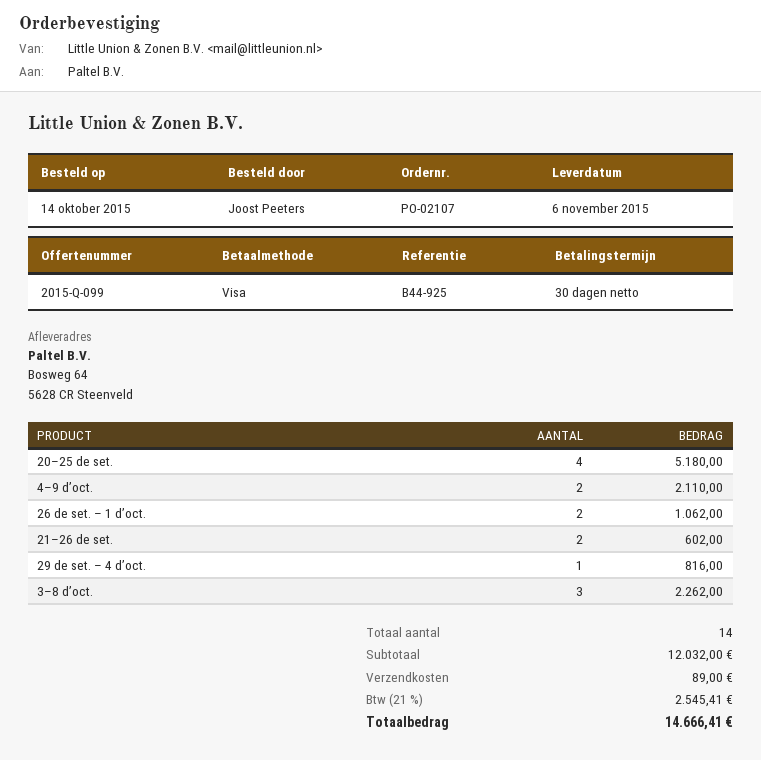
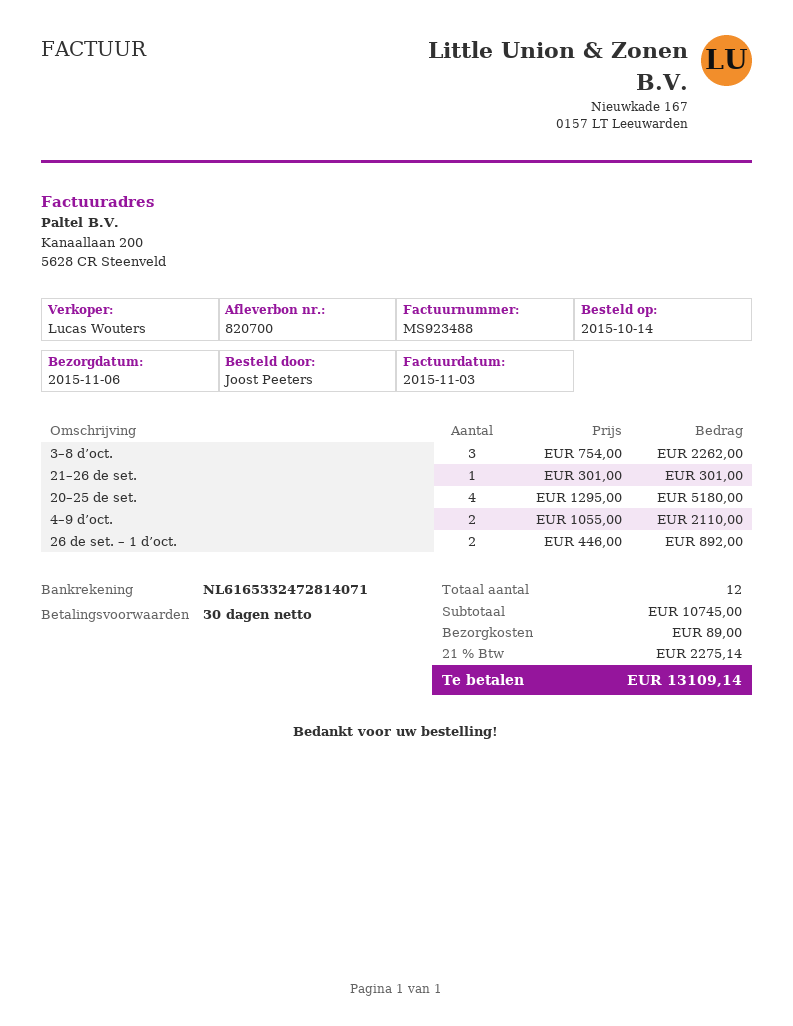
26 de set. – 1 d’oct.: 2 for 1062.00 -> 2 for 892.00
21–26 de set.: 2 for 602.00 -> 1 for 301.00
29 de set. – 4 d’oct.: 1 for 816.00 -> none
total quantity: 14 -> 12
subtotal: 12032.00 -> 10745.00
tax: 21% = 2545.41 -> 21% = 2275.14
total: 14666.41 -> 13109.14

